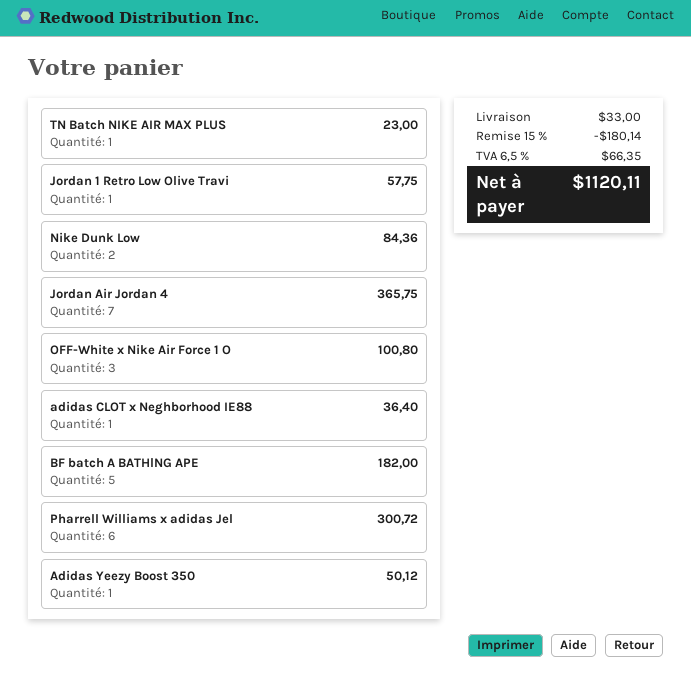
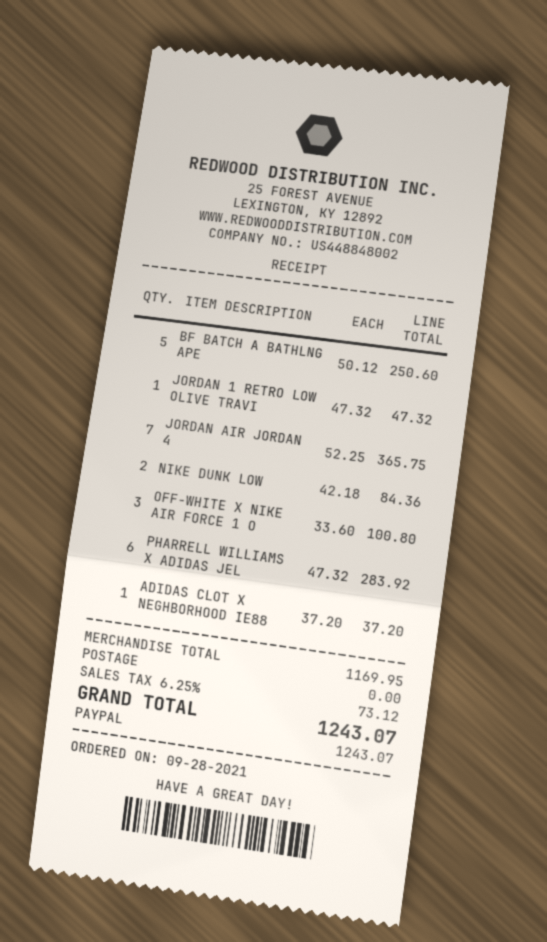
TN Batch NIKE AIR MAX PLUS: 1 for 23.00 -> none
Jordan 1 Retro Low Olive Travi: 1 for 57.75 -> 1 for 47.32
adidas CLOT x Neghborhood IE88: 1 for 36.40 -> 1 for 37.20
BF batch A BATHlNG APE: 5 for 182.00 -> 5 for 250.60
Pharrell Williams x adidas Jel: 6 for 300.72 -> 6 for 283.92
Adidas Yeezy Boost 350: 1 for 50.12 -> none
discount: 15% = 180.14 -> none
shipping: 33.00 -> 0.00
tax: 6.5% = 66.35 -> 6.25% = 73.12
total: 1120.11 -> 1243.07

